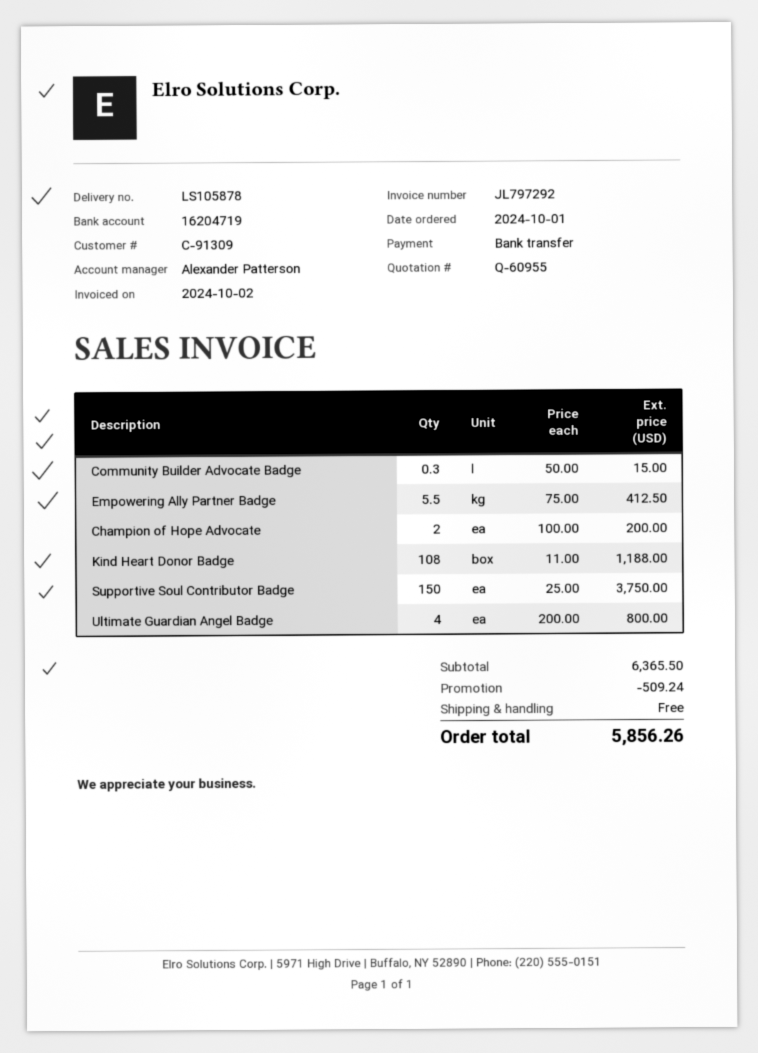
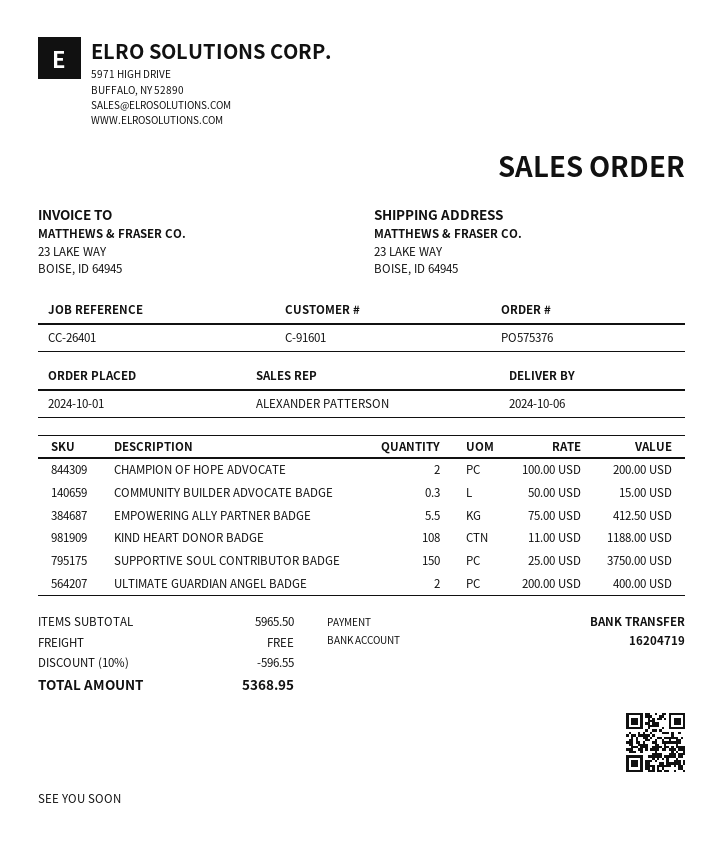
customer number: C-91309 -> C-91601
Ultimate Guardian Angel Badge: 4 x 200.00 = 800.00 -> 2 x 200.00 = 400.00
subtotal: 6365.50 -> 5965.50
discount: 509.24 -> 596.55
total: 5856.26 -> 5368.95

